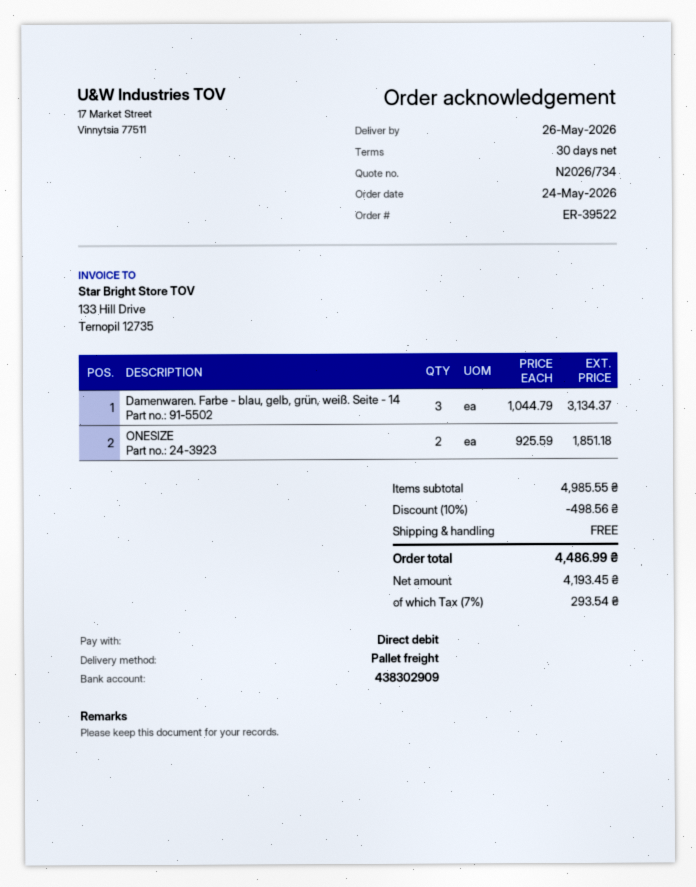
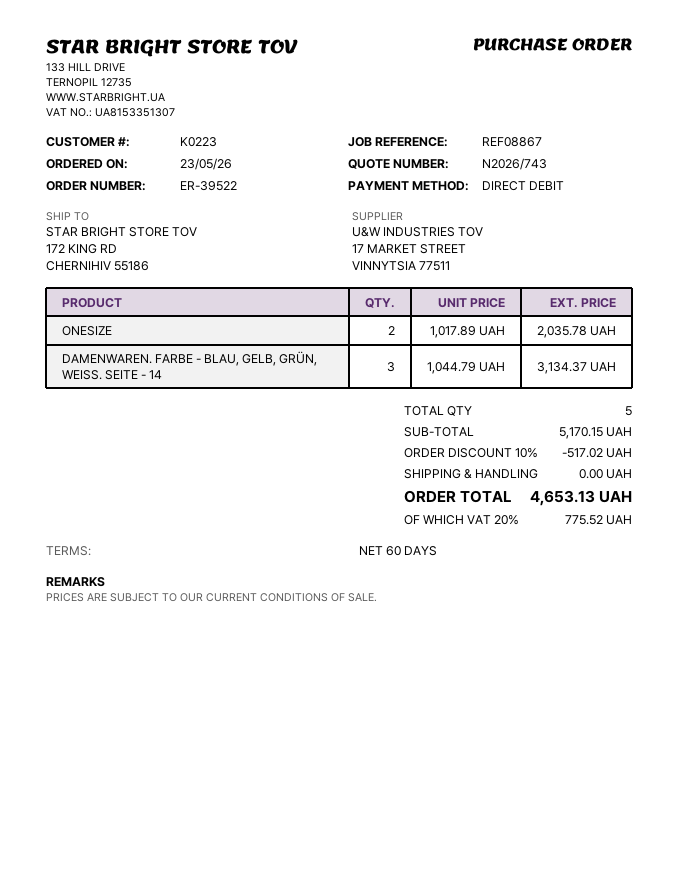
quote number: N2026/734 -> N2026/743
order date: 2026-05-24 -> 2026-05-23
payment terms: 30 days -> 60 days
ONESIZE: 2 x 925.59 = 1851.18 -> 2 x 1017.89 = 2035.78
subtotal: 4985.55 -> 5170.15
discount: 10% = 498.56 -> 10% = 517.02
tax: 7% = 293.54 -> 20% = 775.52
total: 4486.99 -> 4653.13

